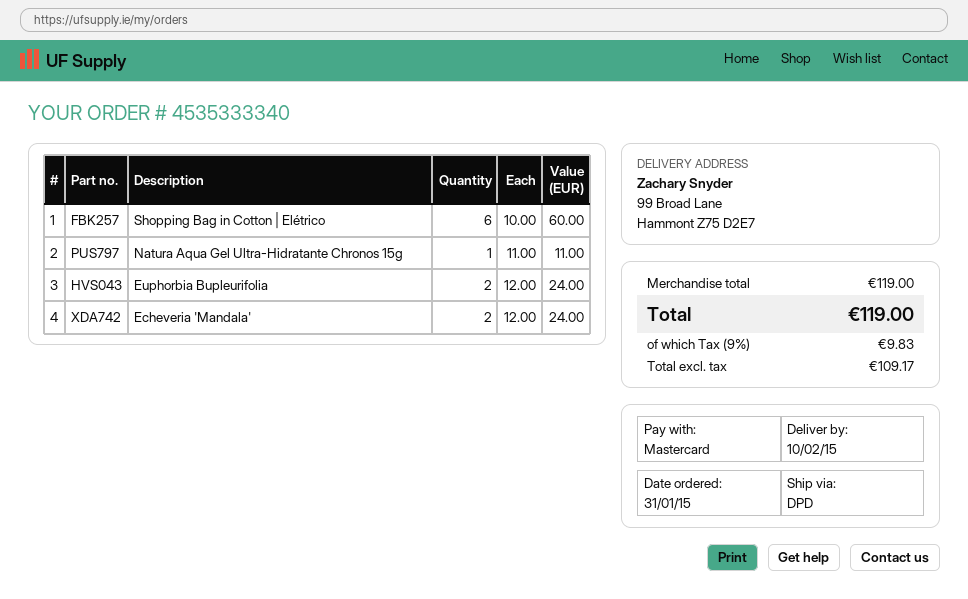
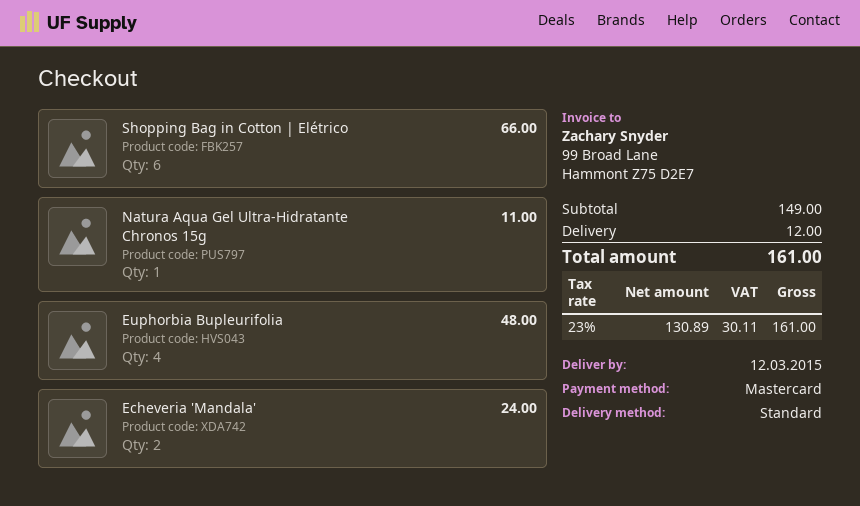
delivery date: 2015-02-10 -> 2015-03-12
shipping method: DPD -> standard
Shopping Bag in Cotton | Elétrico: 6 for 60.00 -> 6 for 66.00
Euphorbia Bupleurifolia: 2 for 24.00 -> 4 for 48.00
subtotal: 119.00 -> 149.00
shipping: none -> 12.00
net: 109.17 -> 130.89
tax: 9% = 9.83 -> 23% = 30.11
total: 119.00 -> 161.00

